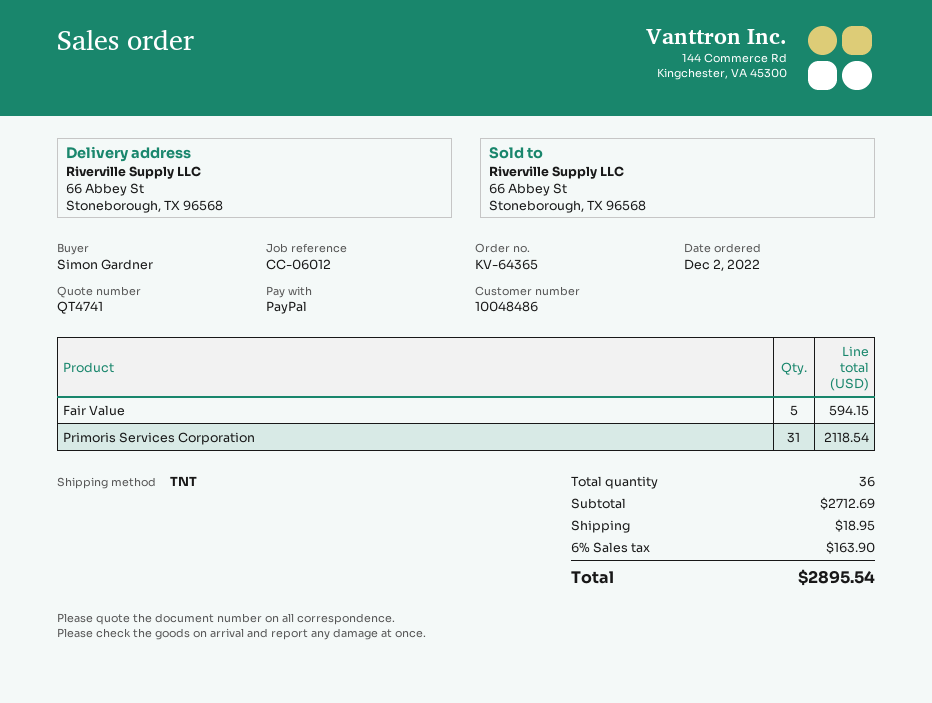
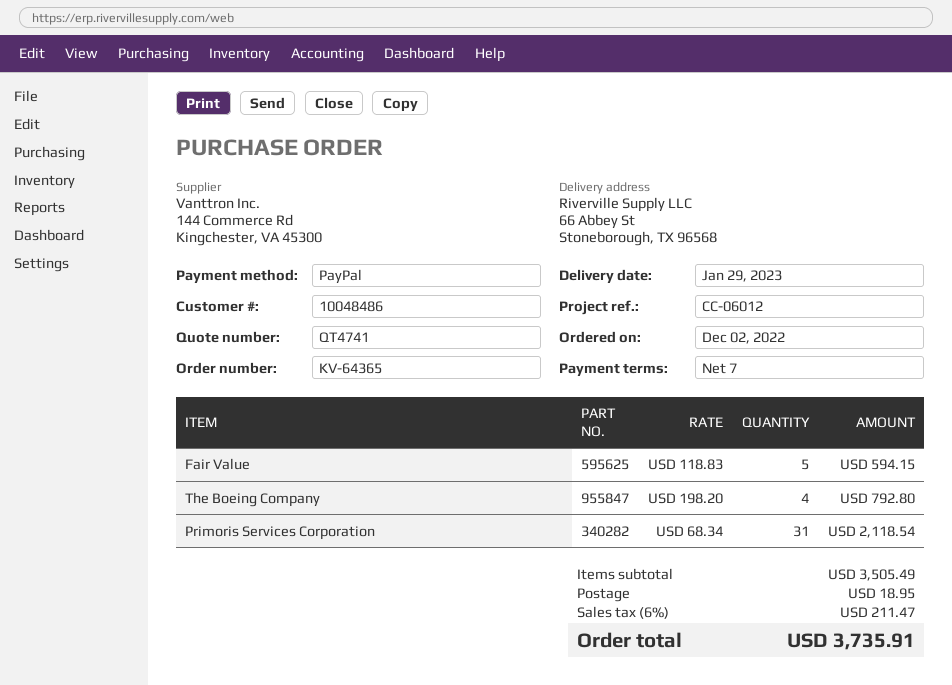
The Boeing Company: none -> 4 for 792.80
subtotal: 2712.69 -> 3505.49
tax: 6% = 163.90 -> 6% = 211.47
total: 2895.54 -> 3735.91

